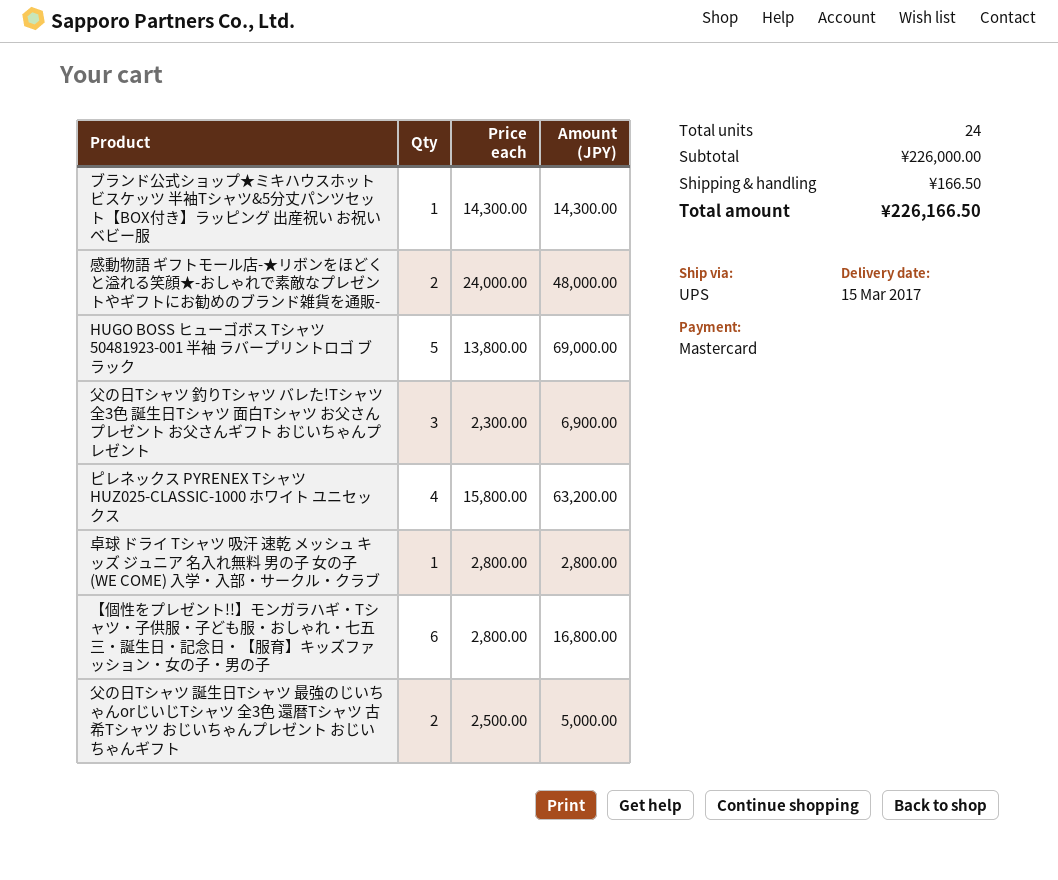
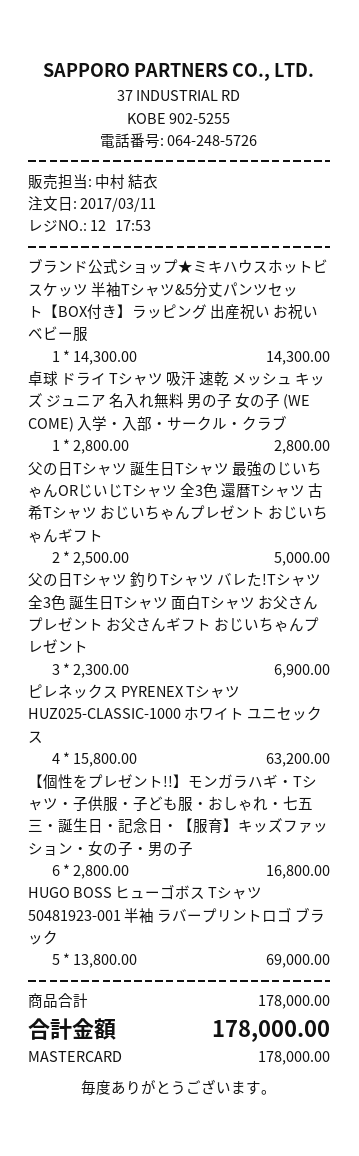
感動物語 ギフトモール店-★リボンをほどくと溢れる笑顔★-おしゃれで素敵なプレゼントやギフトにお勧めのブランド雑貨を通販-: 2 x 24000.00 = 48000.00 -> none
subtotal: 226000.00 -> 178000.00
shipping: 166.50 -> none
total: 226166.50 -> 178000.00

